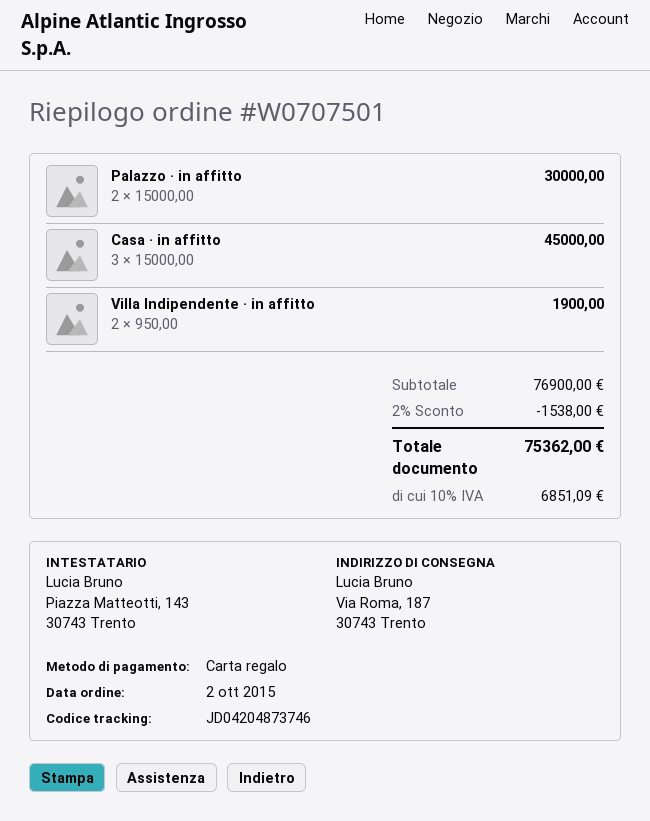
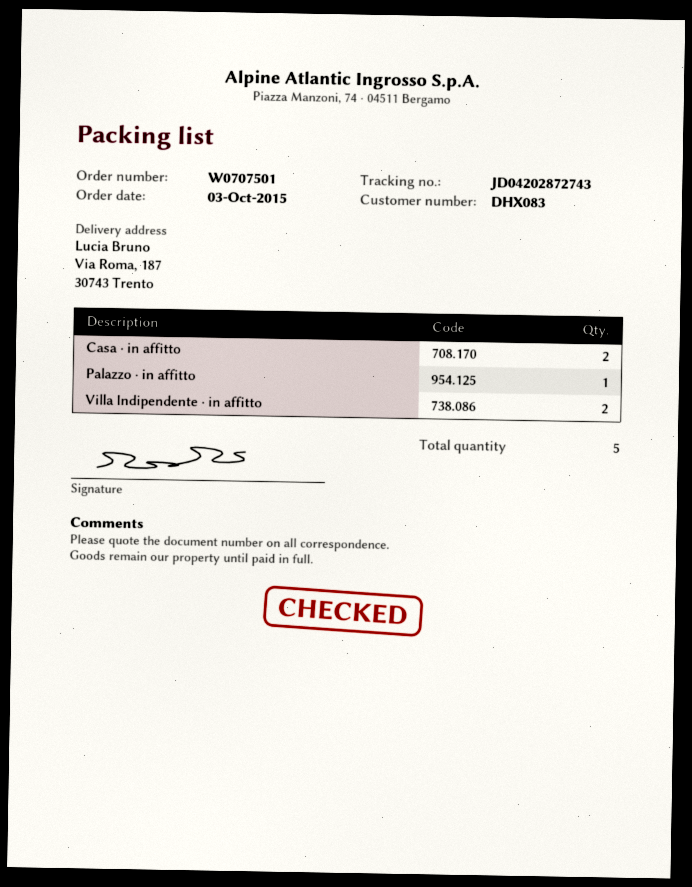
order date: 2015-10-02 -> 2015-10-03
tracking number: JD04204873746 -> JD04202872743
Palazzo · in affitto: 2 -> 1
Casa · in affitto: 3 -> 2

